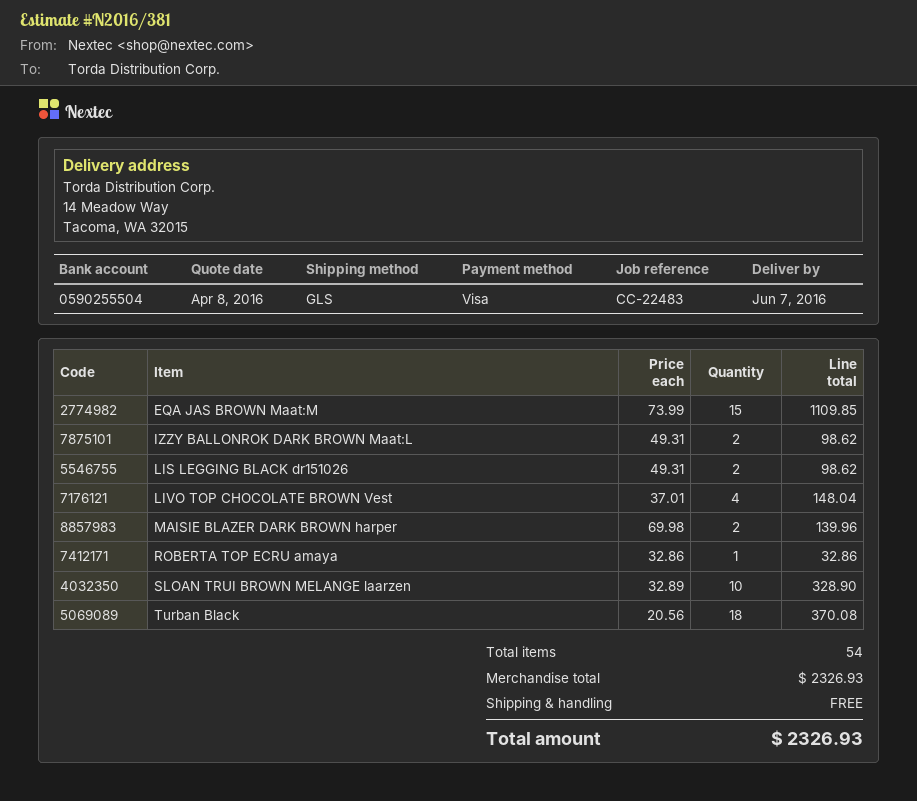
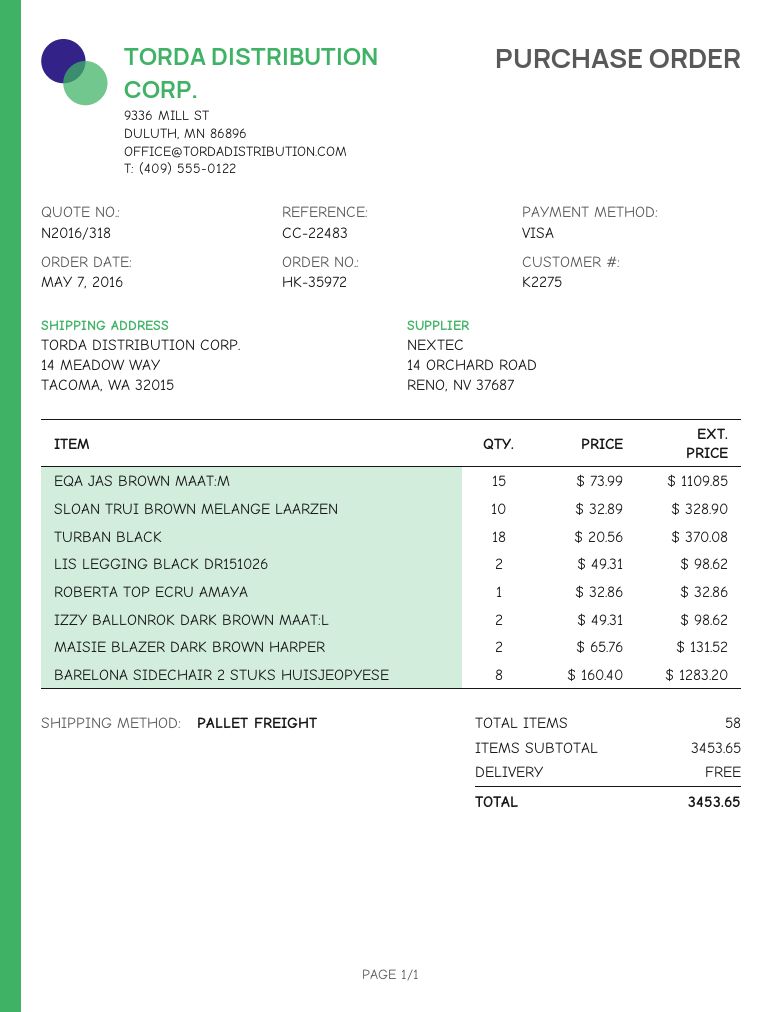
quote number: N2016/381 -> N2016/318
shipping method: GLS -> pallet freight
LIVO TOP CHOCOLATE BROWN Vest: 4 x 37.01 = 148.04 -> none
MAISIE BLAZER DARK BROWN harper: 2 x 69.98 = 139.96 -> 2 x 65.76 = 131.52
BARELONA SIDECHAIR 2 STUKS HUISJEOPYESE: none -> 8 x 160.40 = 1283.20
total quantity: 54 -> 58
subtotal: 2326.93 -> 3453.65
total: 2326.93 -> 3453.65

